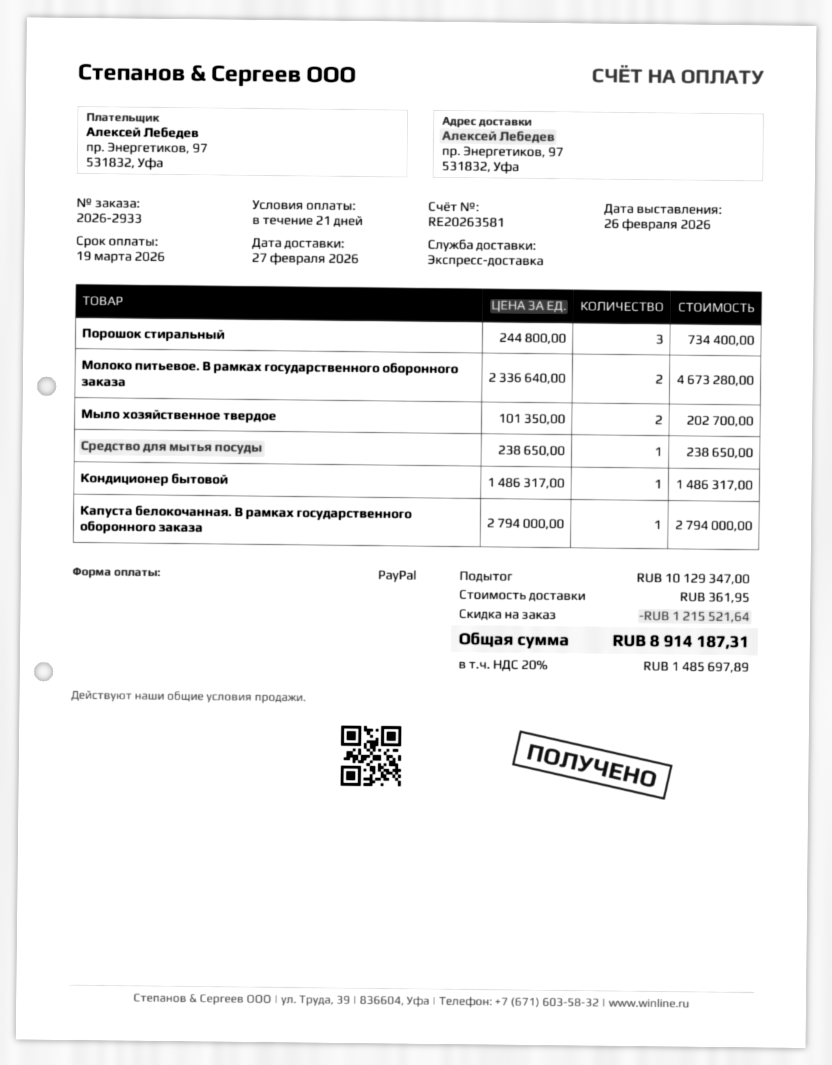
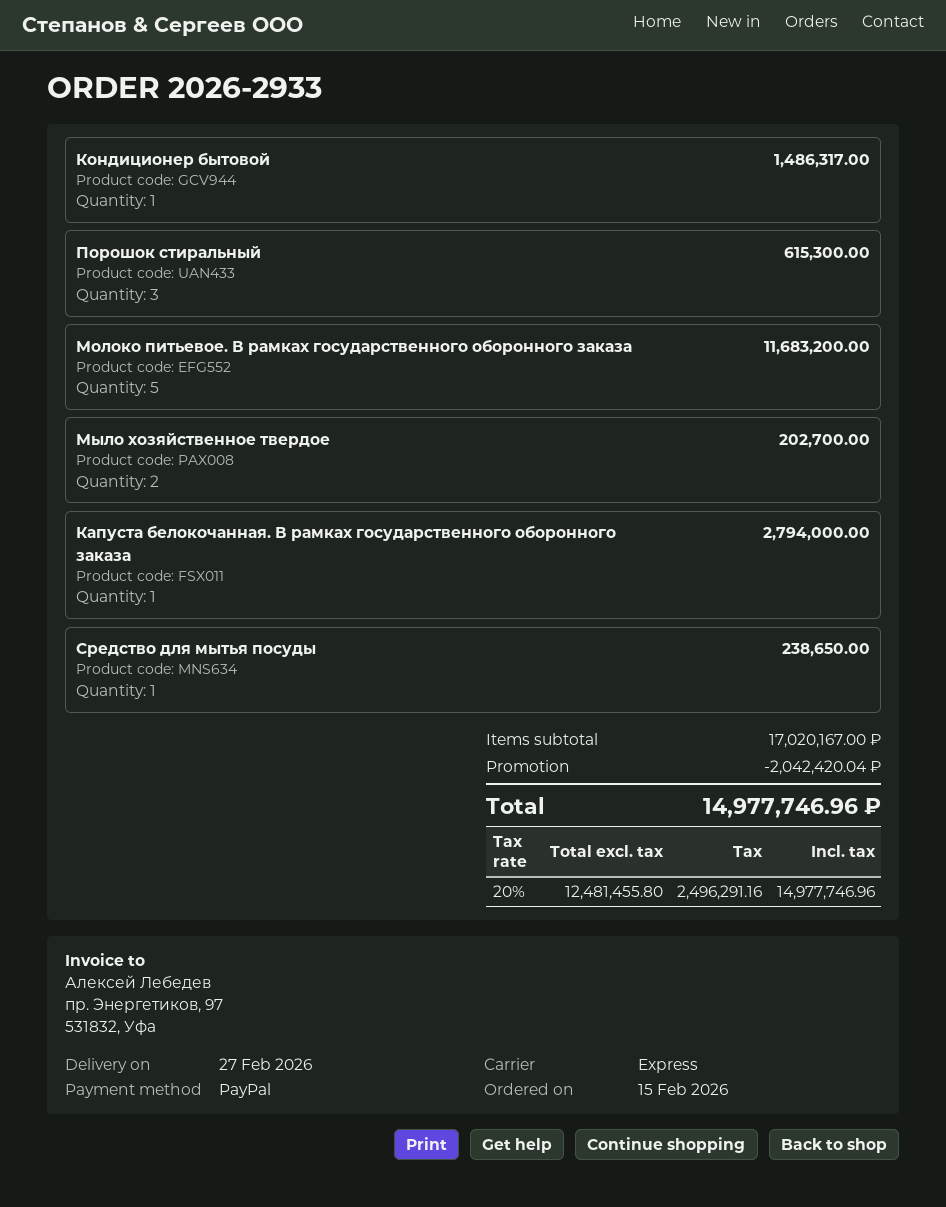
Порошок стиральный: 3 for 734400.00 -> 3 for 615300.00
Молоко питьевое. В рамках государственного оборонного заказа: 2 for 4673280.00 -> 5 for 11683200.00
subtotal: 10129347.00 -> 17020167.00
discount: 1215521.64 -> 2042420.04
shipping: 361.95 -> none
tax: 20% = 1485697.89 -> 20% = 2496291.16
total: 8914187.31 -> 14977746.96

